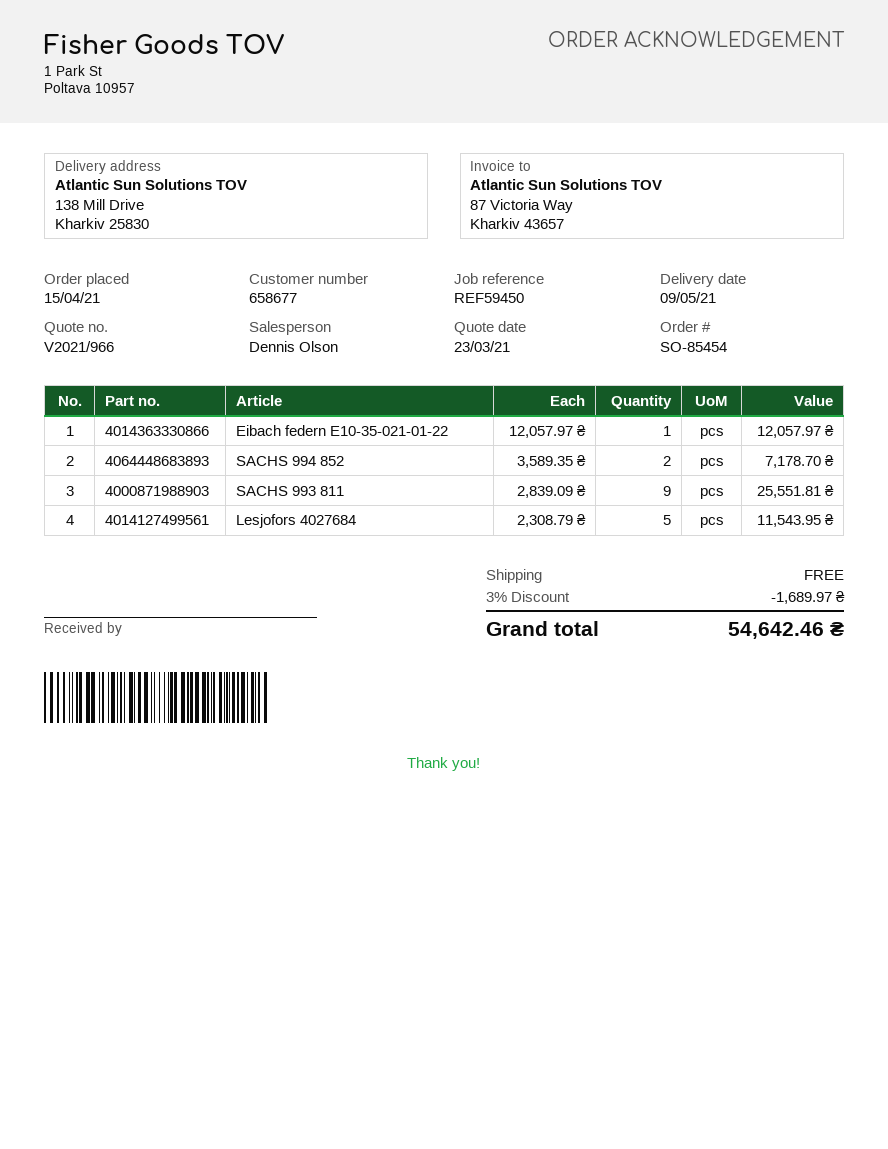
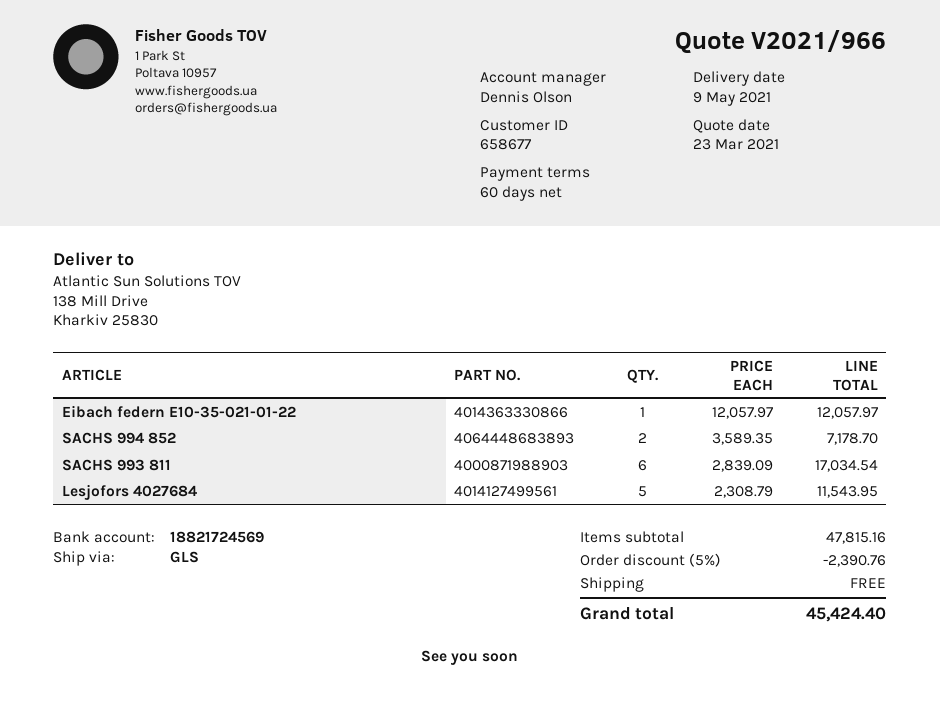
SACHS 993 811: 9 x 2839.09 = 25551.81 -> 6 x 2839.09 = 17034.54
discount: 3% = 1689.97 -> 5% = 2390.76
total: 54642.46 -> 45424.40

